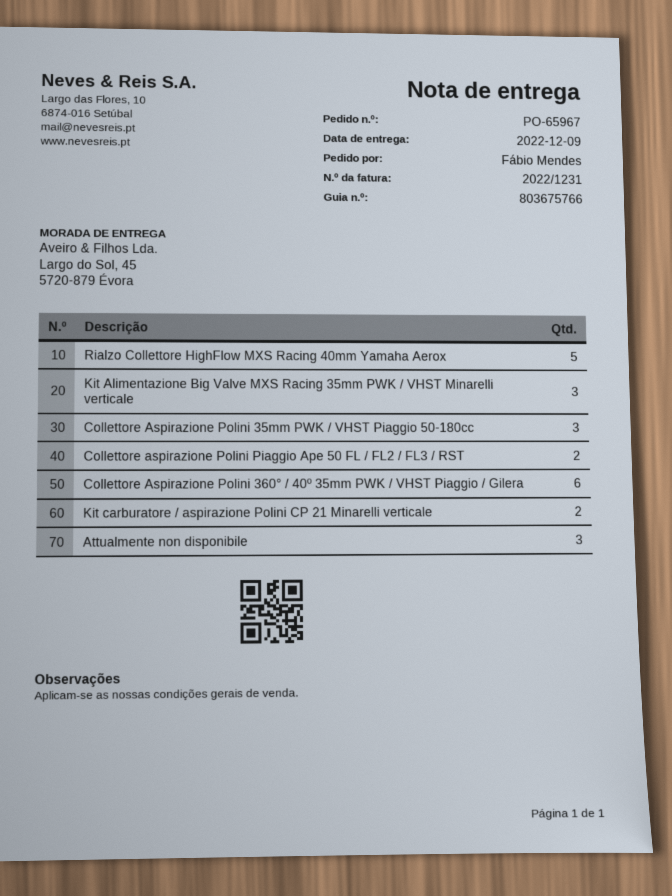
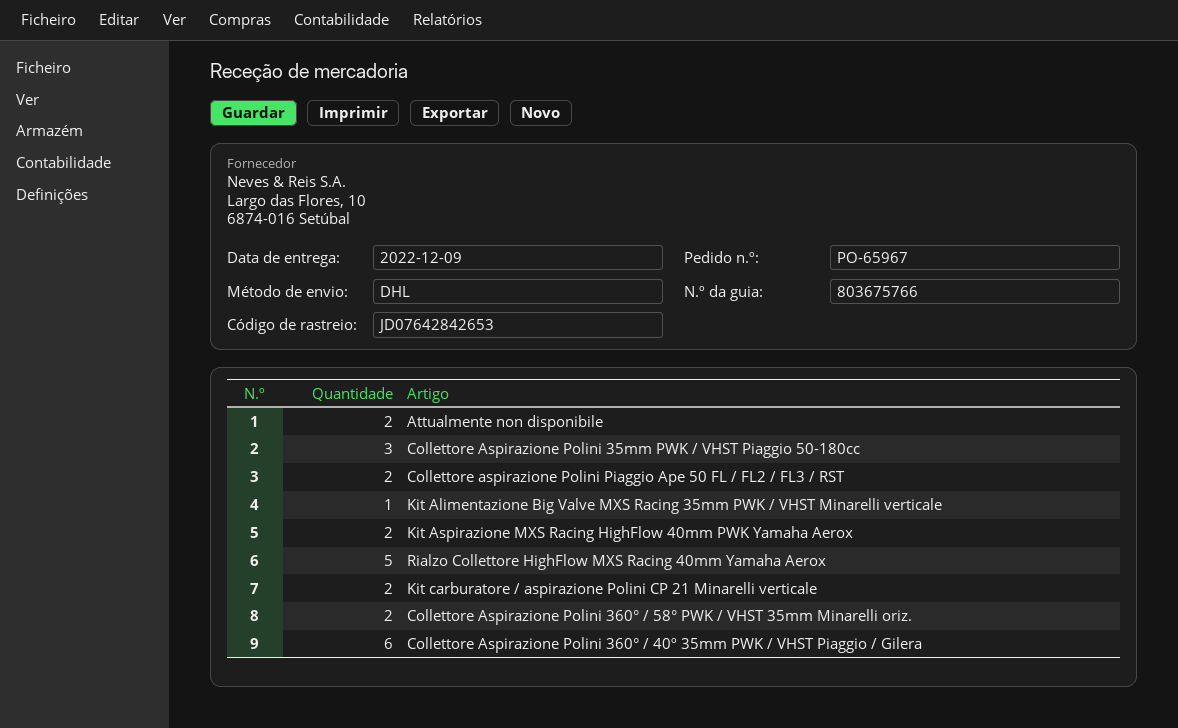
Kit Alimentazione Big Valve MXS Racing 35mm PWK / VHST Minarelli verticale: 3 -> 1
Attualmente non disponibile: 3 -> 2
Kit Aspirazione MXS Racing HighFlow 40mm PWK Yamaha Aerox: none -> 2
Collettore Aspirazione Polini 360° / 58° PWK / VHST 35mm Minarelli oriz.: none -> 2

